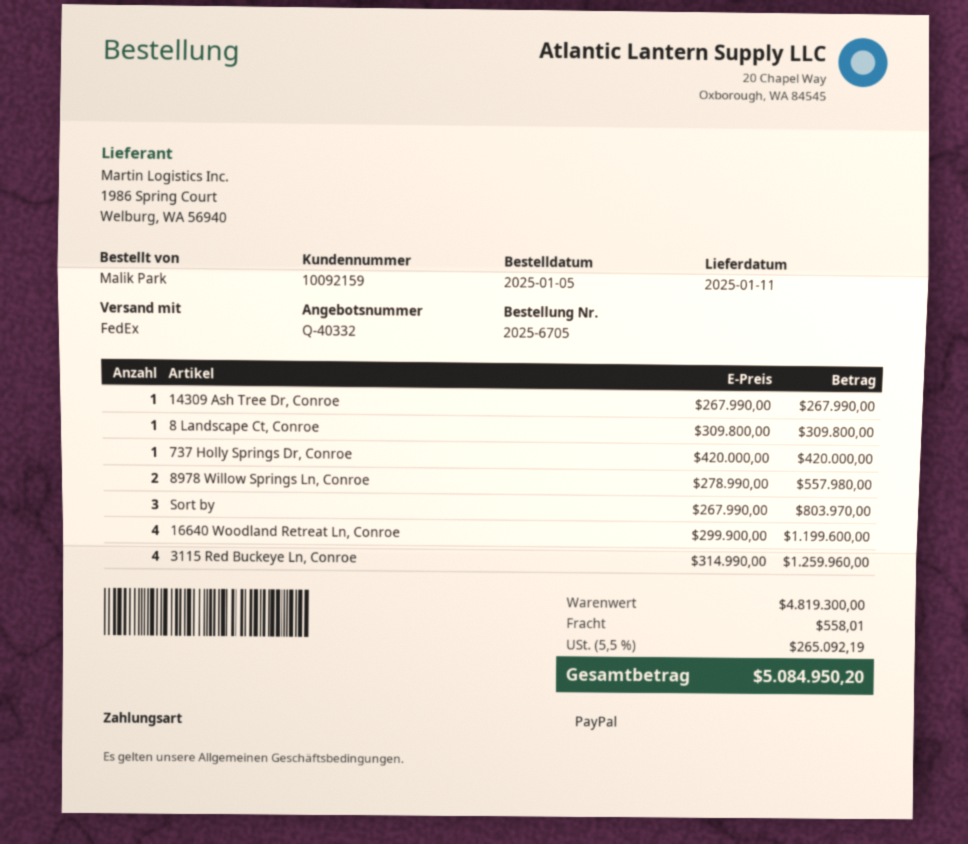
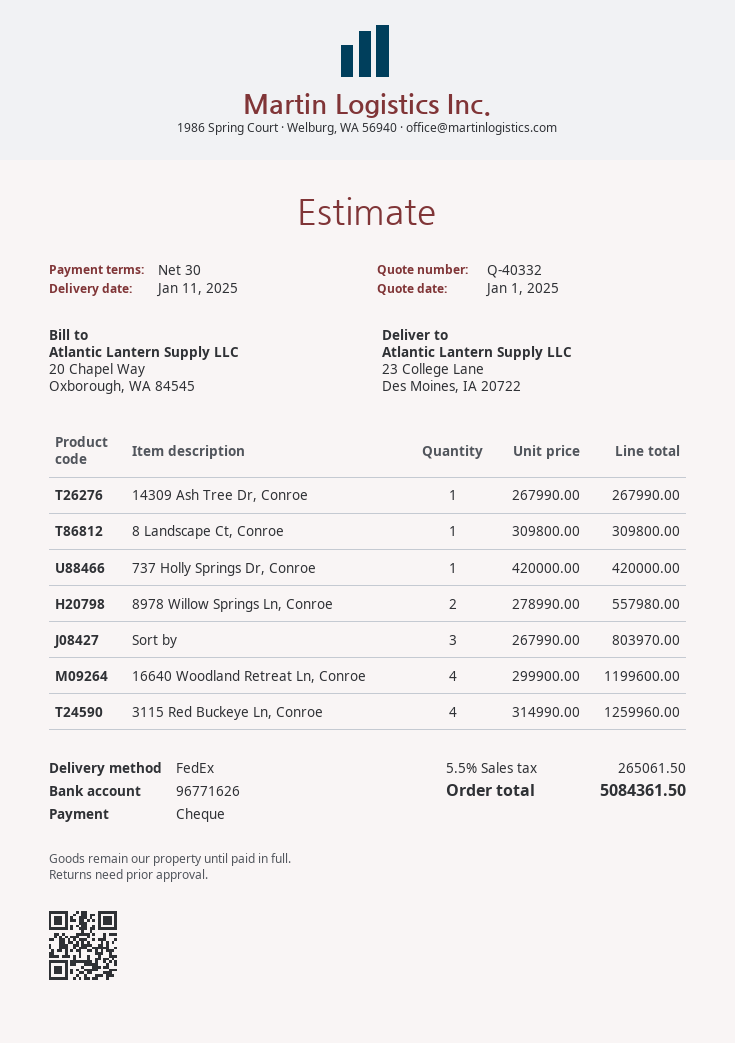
payment method: PayPal -> cheque
shipping: 558.01 -> none
tax: 5.5% = 265092.19 -> 5.5% = 265061.50
total: 5084950.20 -> 5084361.50

